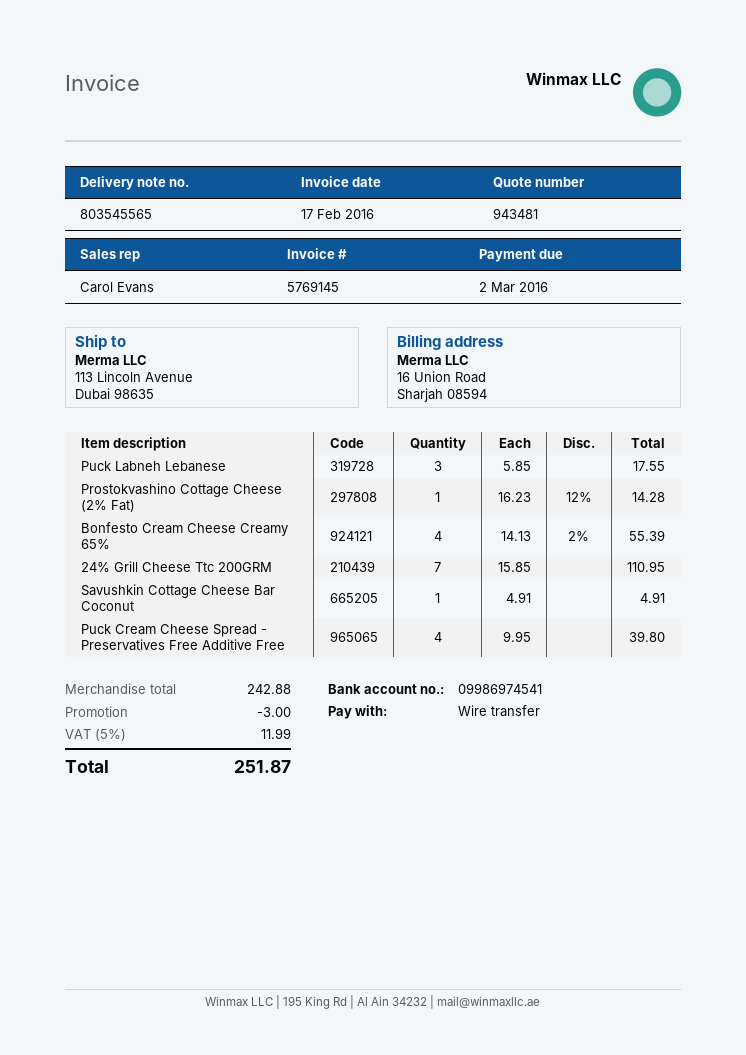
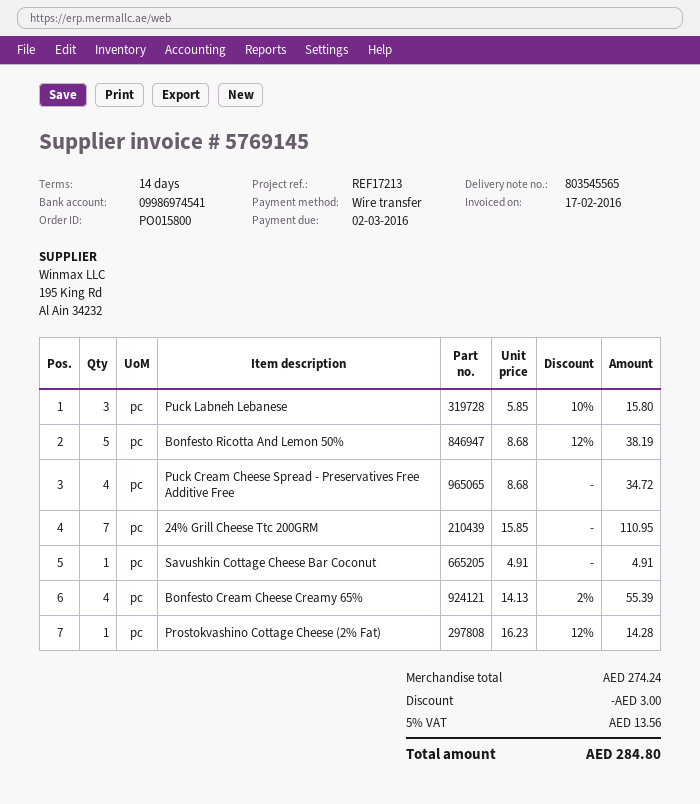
Puck Labneh Lebanese: 3 x 5.85 = 17.55 -> 3 x 5.85 - 10% = 15.80
Puck Cream Cheese Spread - Preservatives Free Additive Free: 4 x 9.95 = 39.80 -> 4 x 8.68 = 34.72
Bonfesto Ricotta And Lemon 50%: none -> 5 x 8.68 - 12% = 38.19
subtotal: 242.88 -> 274.24
tax: 5% = 11.99 -> 5% = 13.56
total: 251.87 -> 284.80

